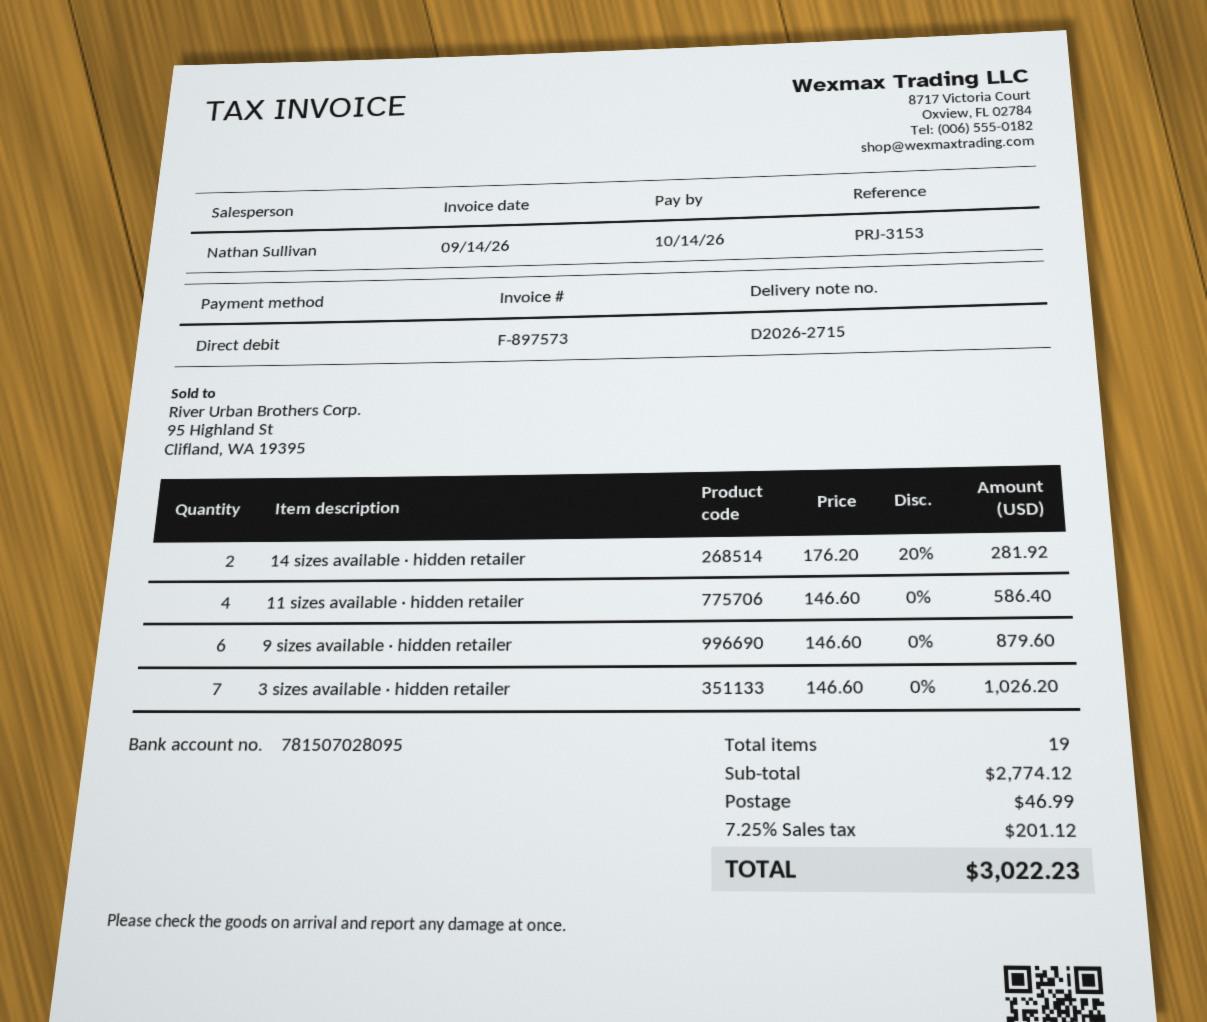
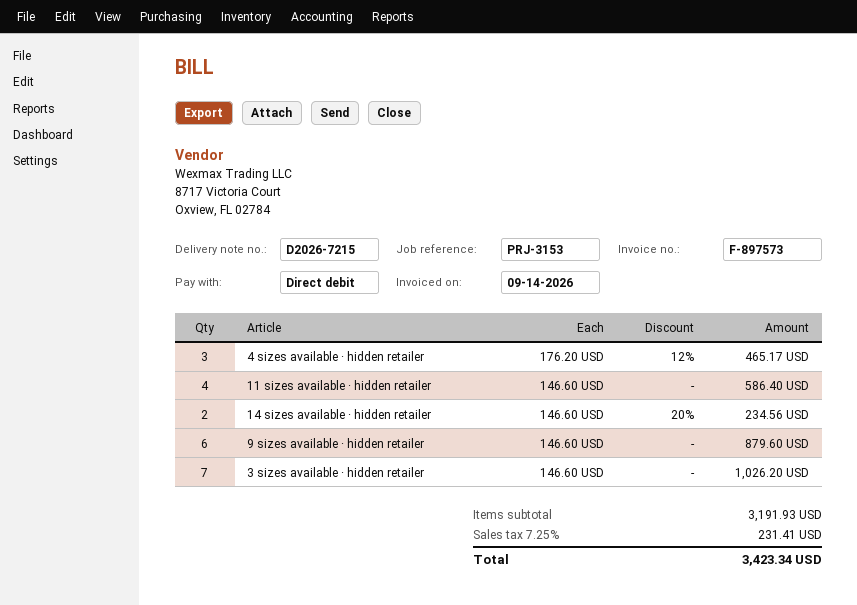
delivery note number: D2026-2715 -> D2026-7215
14 sizes available · hidden retailer: 2 x 176.20 - 20% = 281.92 -> 2 x 146.60 - 20% = 234.56
4 sizes available · hidden retailer: none -> 3 x 176.20 - 12% = 465.17
subtotal: 2774.12 -> 3191.93
shipping: 46.99 -> none
tax: 7.25% = 201.12 -> 7.25% = 231.41
total: 3022.23 -> 3423.34

